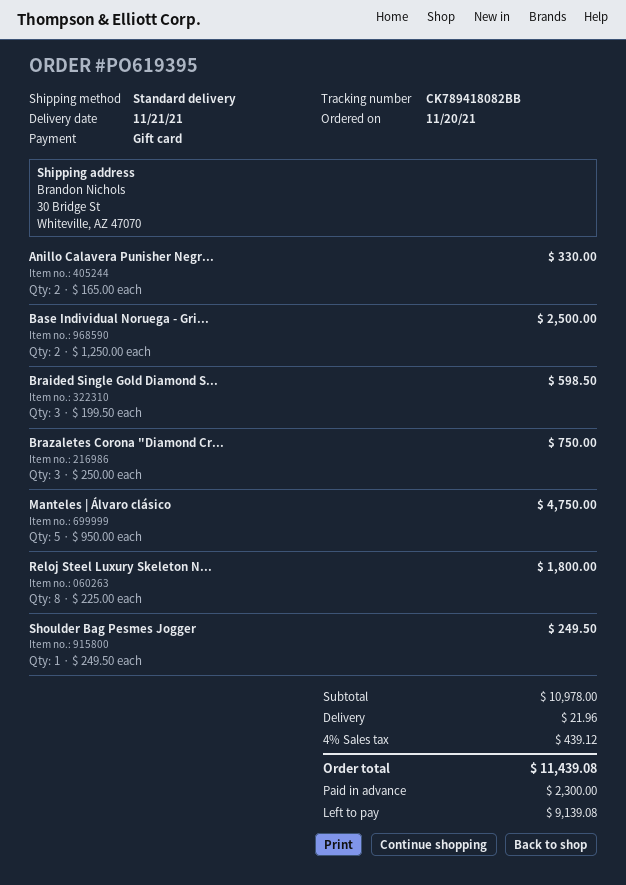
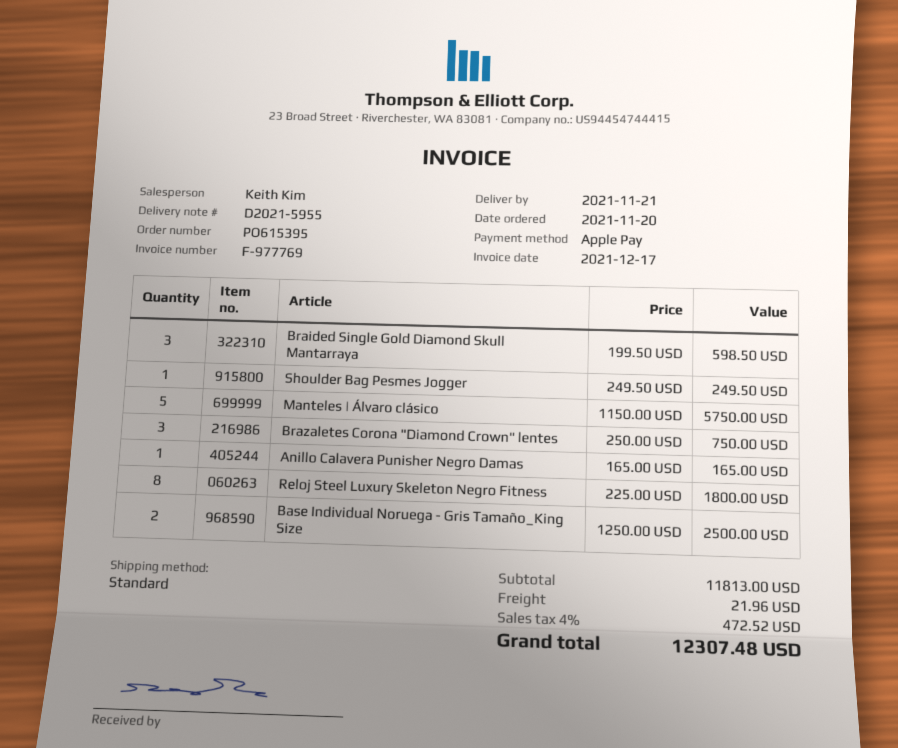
order number: PO619395 -> PO615395
payment method: gift card -> Apple Pay
Anillo Calavera Punisher Negr...: 2 x 165.00 = 330.00 -> 1 x 165.00 = 165.00
Manteles | Álvaro clásico: 5 x 950.00 = 4750.00 -> 5 x 1150.00 = 5750.00
subtotal: 10978.00 -> 11813.00
tax: 4% = 439.12 -> 4% = 472.52
total: 11439.08 -> 12307.48

